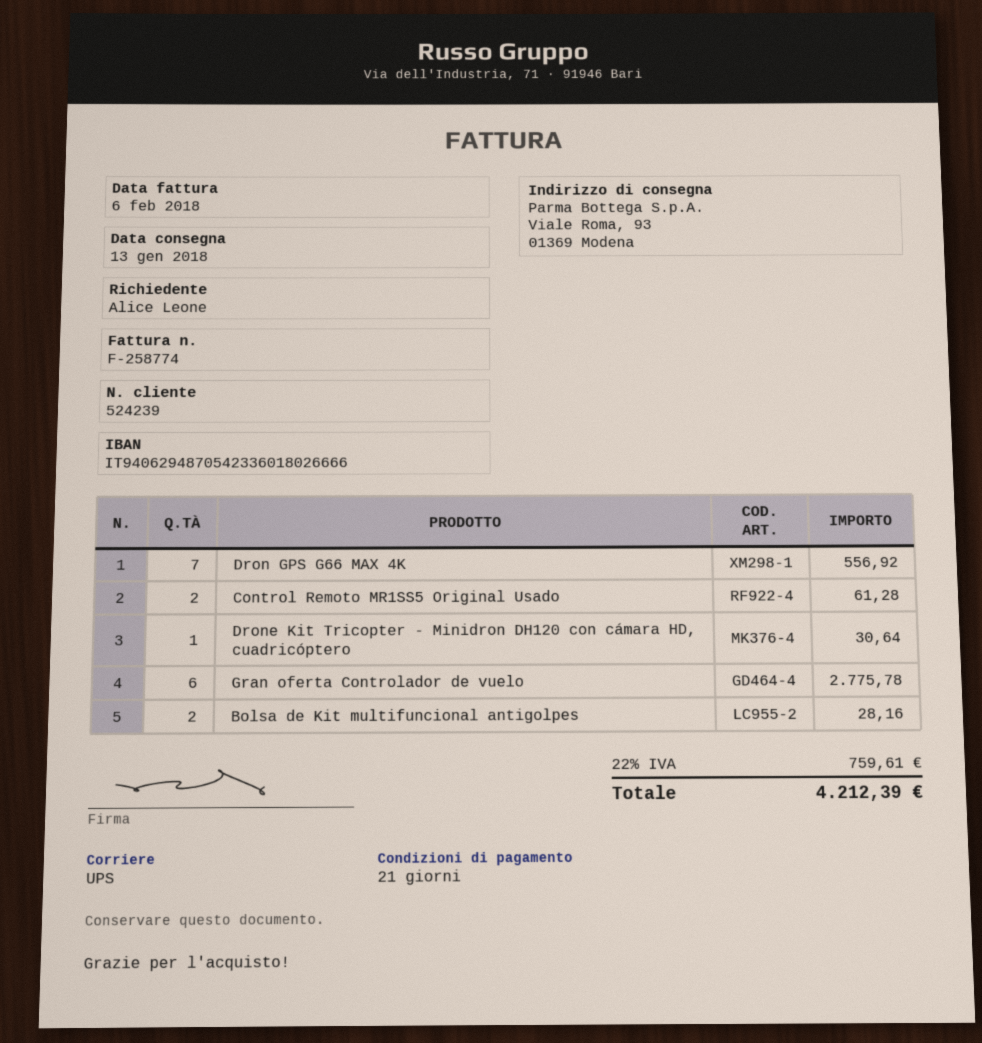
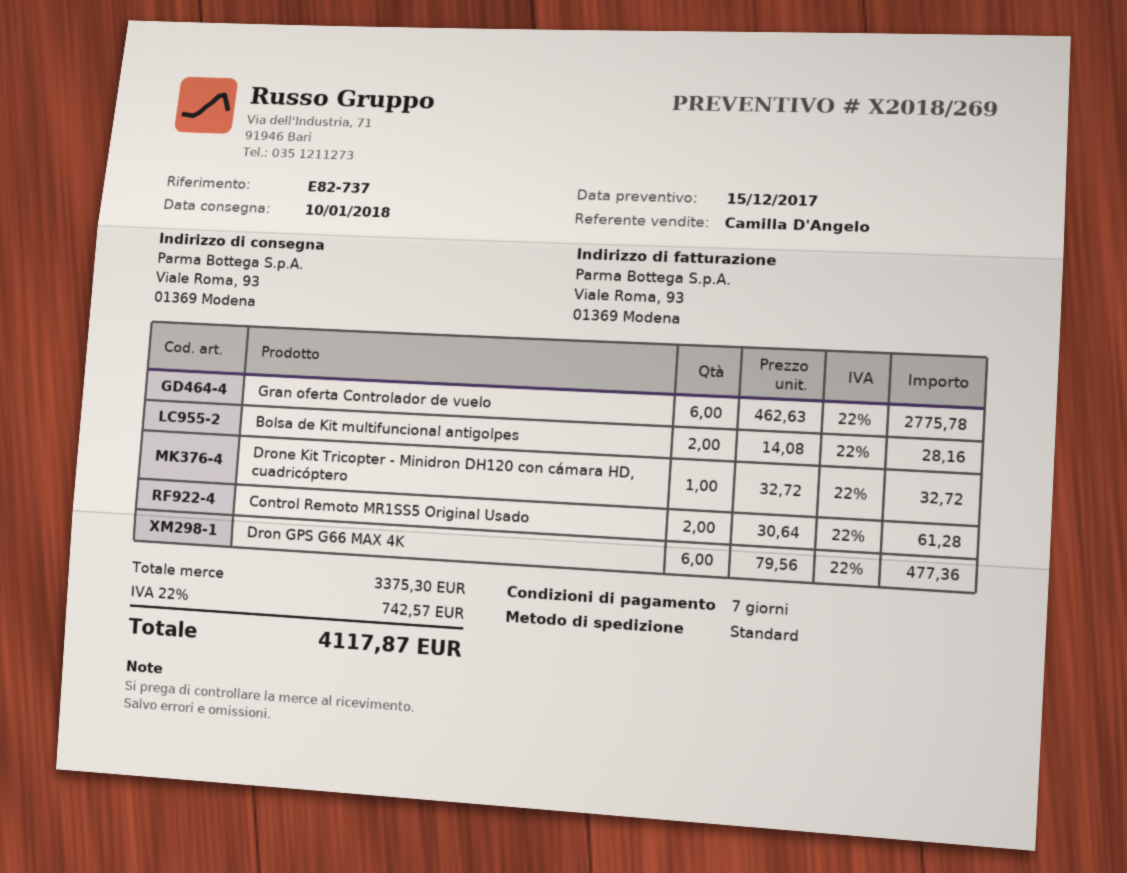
delivery date: 2018-01-13 -> 2018-01-10
payment terms: 21 days -> 7 days
shipping method: UPS -> standard
Dron GPS G66 MAX 4K: 7 for 556.92 -> 6 for 477.36
Drone Kit Tricopter - Minidron DH120 con cámara HD, cuadricóptero: 1 for 30.64 -> 1 for 32.72
tax: 22% = 759.61 -> 22% = 742.57
total: 4212.39 -> 4117.87

